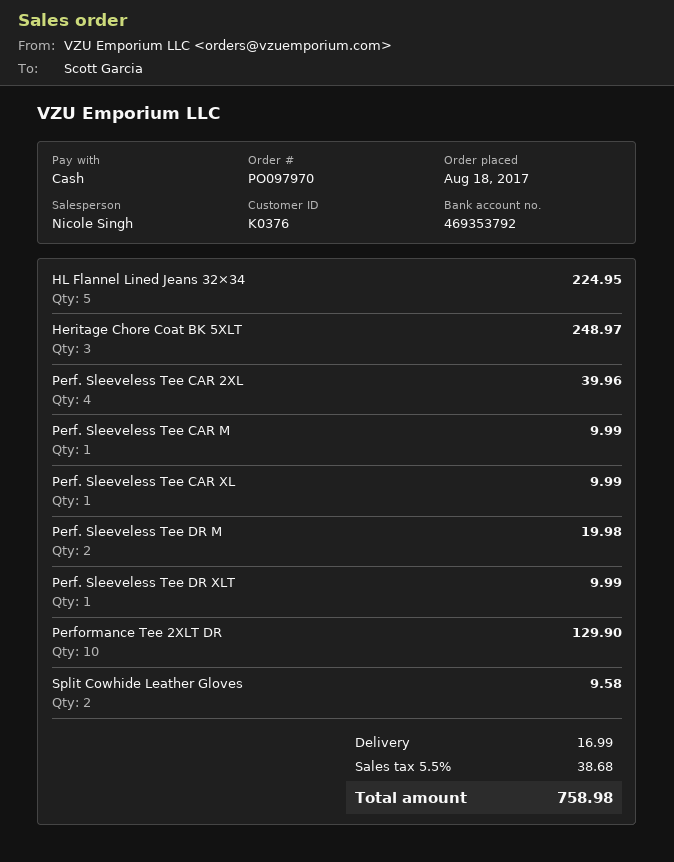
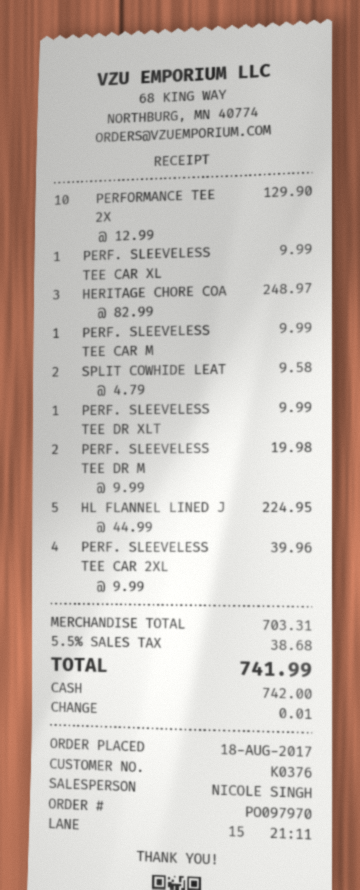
shipping: 16.99 -> none
total: 758.98 -> 741.99

